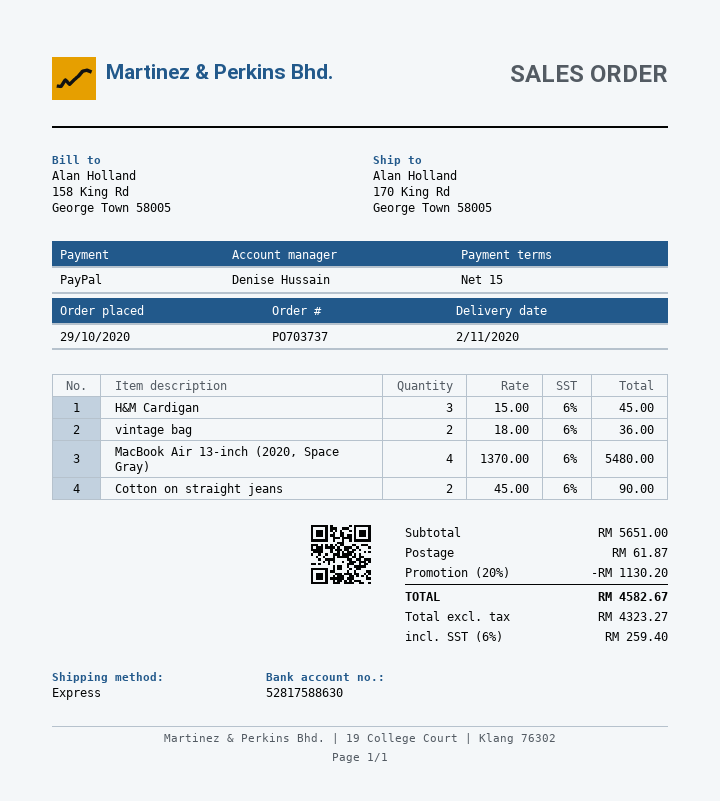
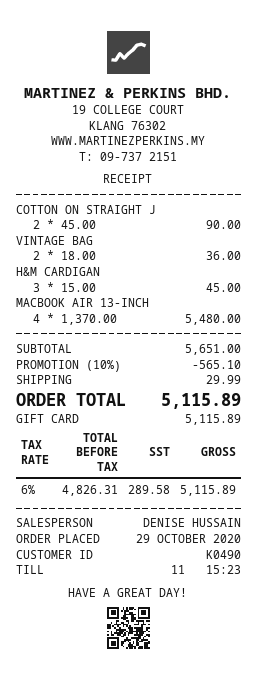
payment method: PayPal -> gift card
discount: 20% = 1130.20 -> 10% = 565.10
shipping: 61.87 -> 29.99
net: 4323.27 -> 4826.31
tax: 6% = 259.40 -> 6% = 289.58
total: 4582.67 -> 5115.89

